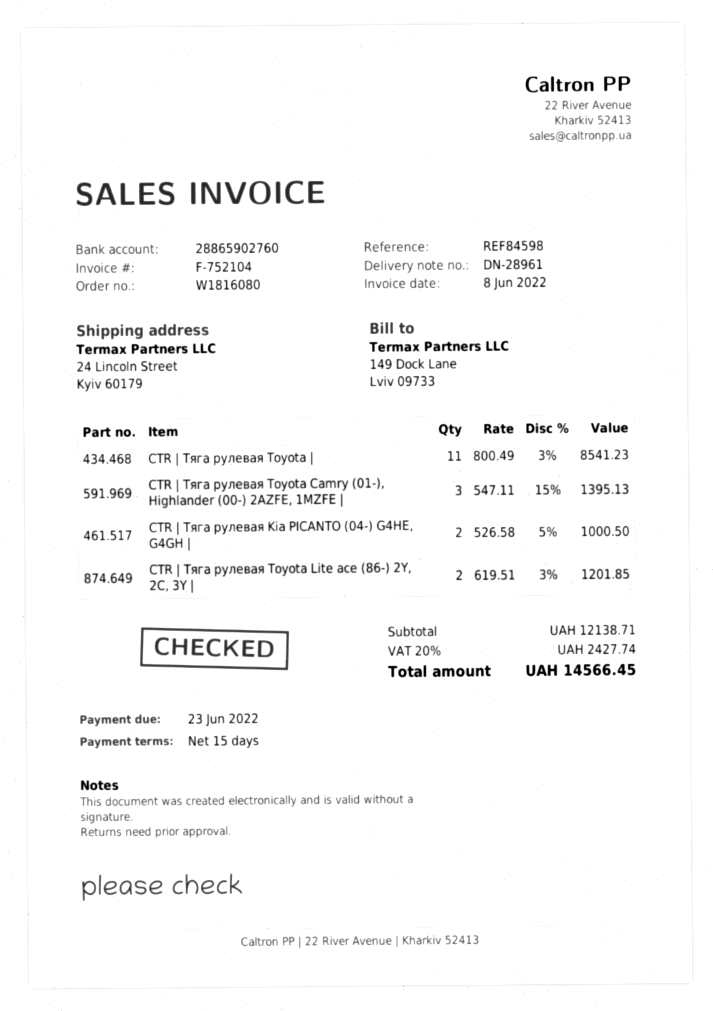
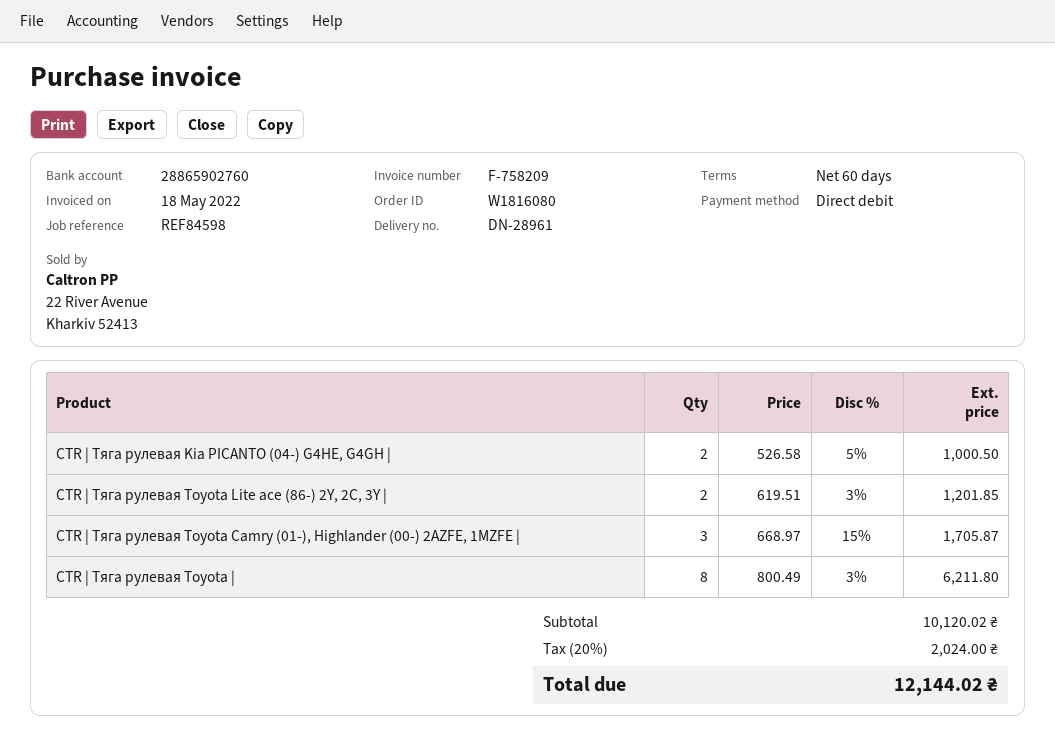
invoice number: F-752104 -> F-758209
invoice date: 2022-06-08 -> 2022-05-18
payment terms: 15 days -> 60 days
CTR | Тяга рулевая Toyota |: 11 x 800.49 - 3% = 8541.23 -> 8 x 800.49 - 3% = 6211.80
CTR | Тяга рулевая Toyota Camry (01-), Highlander (00-) 2AZFE, 1MZFE |: 3 x 547.11 - 15% = 1395.13 -> 3 x 668.97 - 15% = 1705.87
subtotal: 12138.71 -> 10120.02
tax: 20% = 2427.74 -> 20% = 2024.00
total: 14566.45 -> 12144.02

